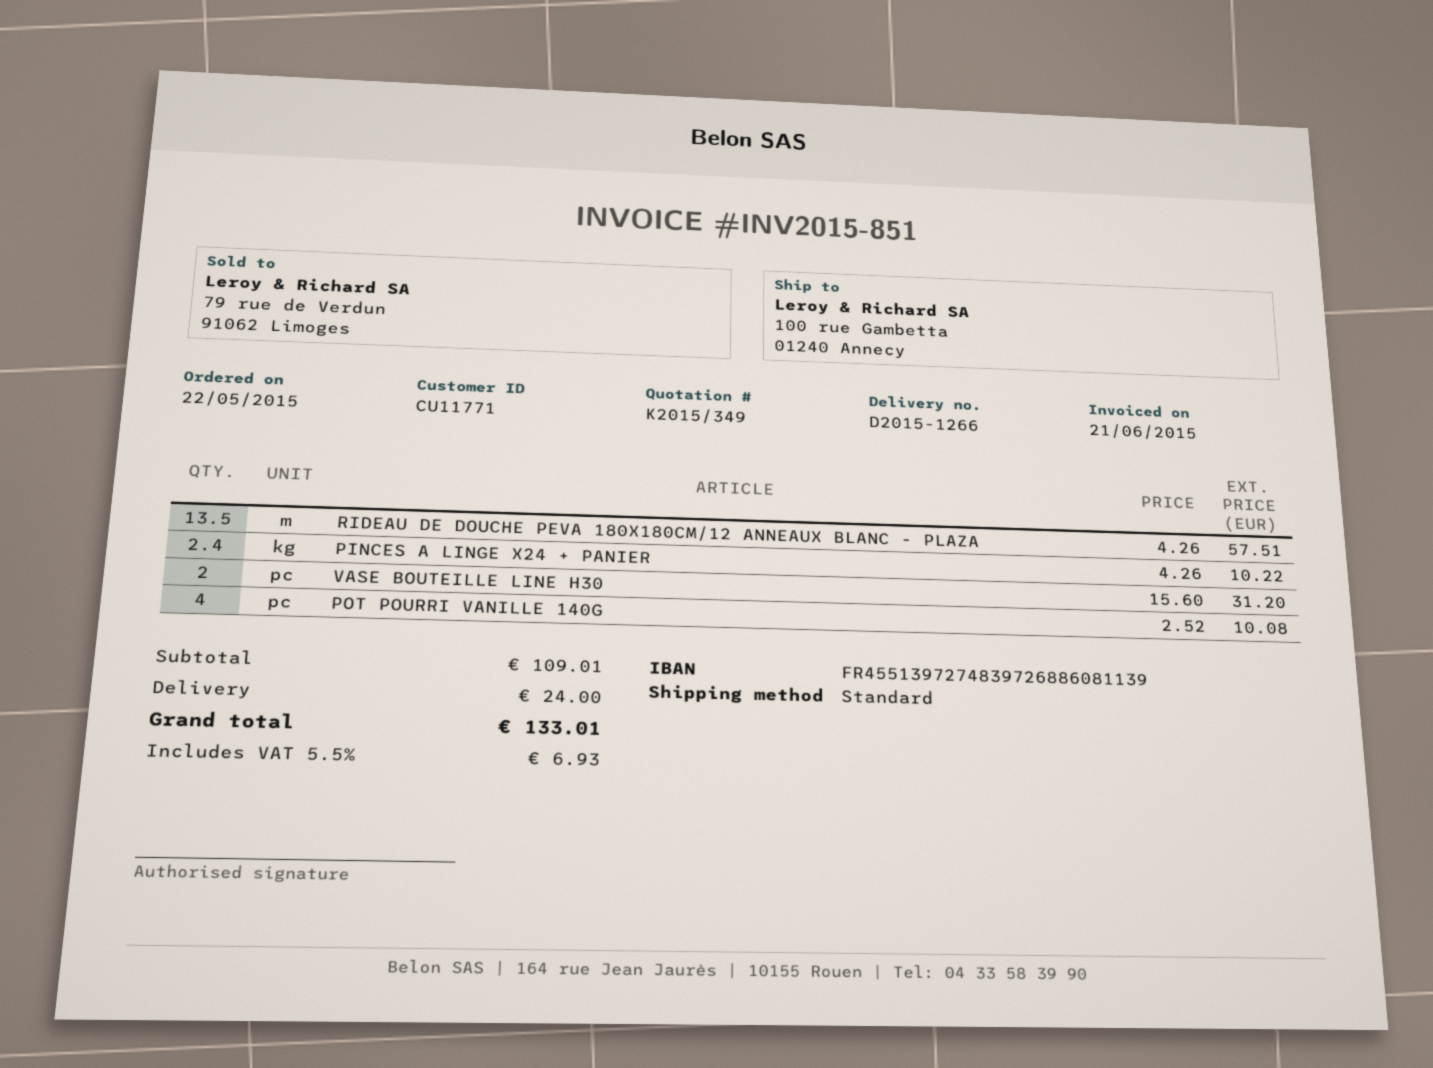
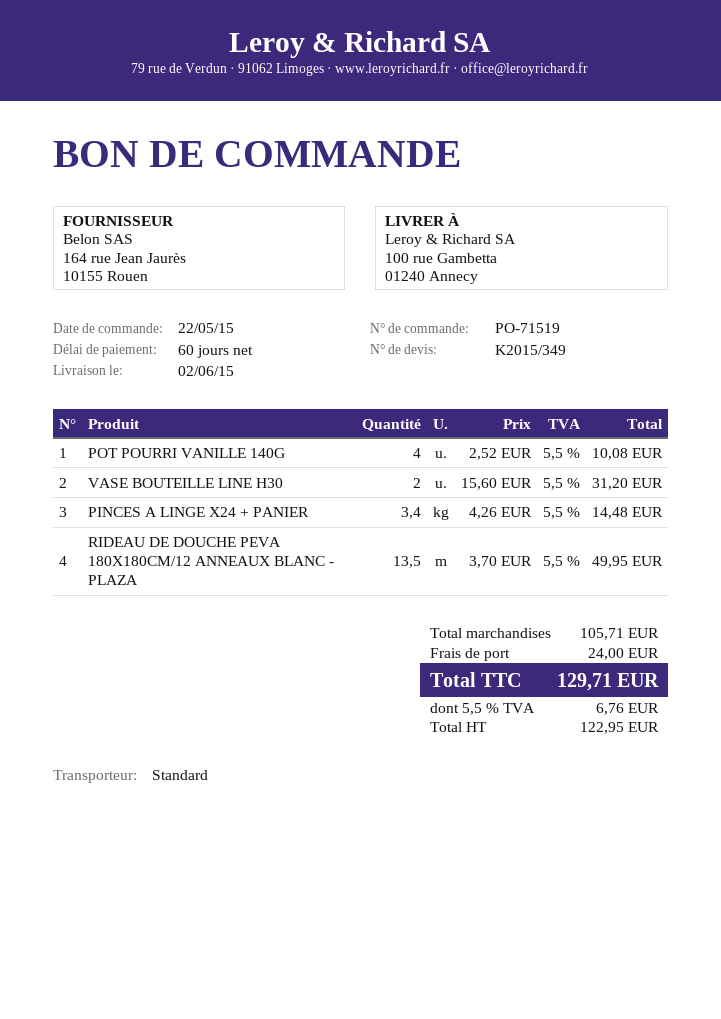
RIDEAU DE DOUCHE PEVA 180X180CM/12 ANNEAUX BLANC - PLAZA: 13.5 x 4.26 = 57.51 -> 13.5 x 3.70 = 49.95
PINCES A LINGE X24 + PANIER: 2.4 x 4.26 = 10.22 -> 3.4 x 4.26 = 14.48
subtotal: 109.01 -> 105.71
tax: 5.5% = 6.93 -> 5.5% = 6.76
total: 133.01 -> 129.71

